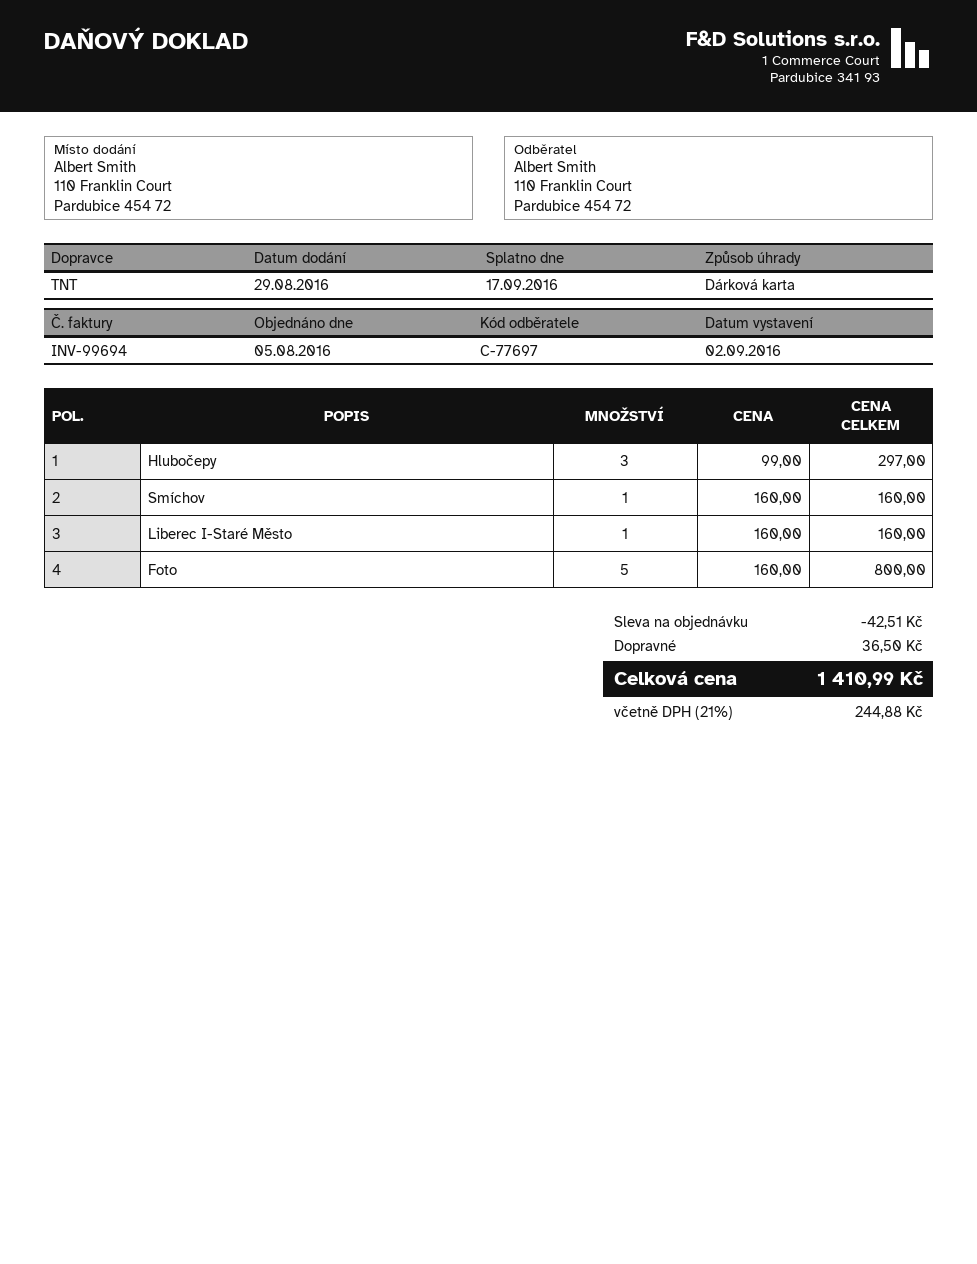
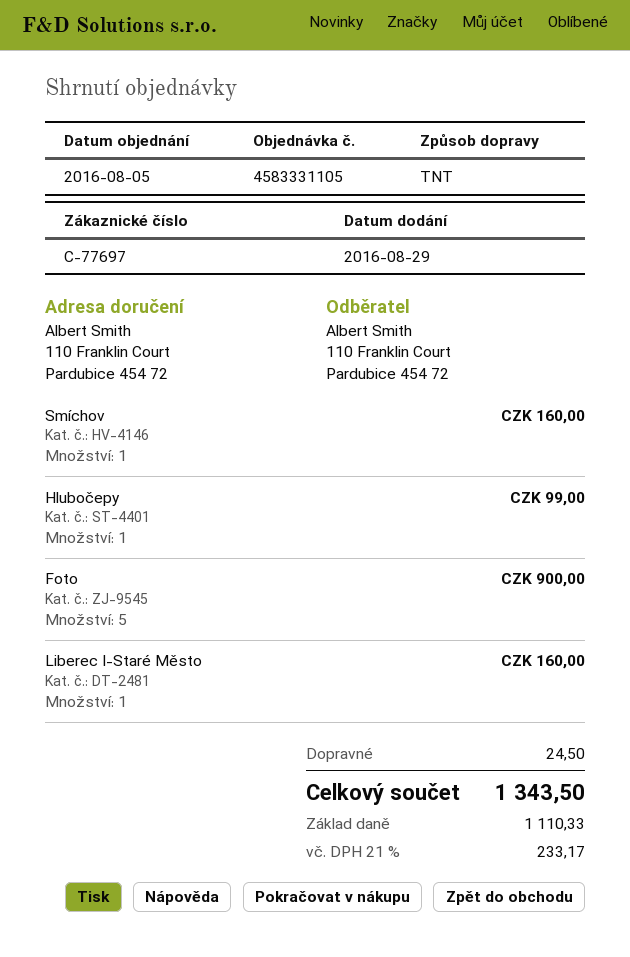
Hlubočepy: 3 for 297.00 -> 1 for 99.00
Foto: 5 for 800.00 -> 5 for 900.00
discount: 42.51 -> none
shipping: 36.50 -> 24.50
tax: 21% = 244.88 -> 21% = 233.17
total: 1410.99 -> 1343.50

